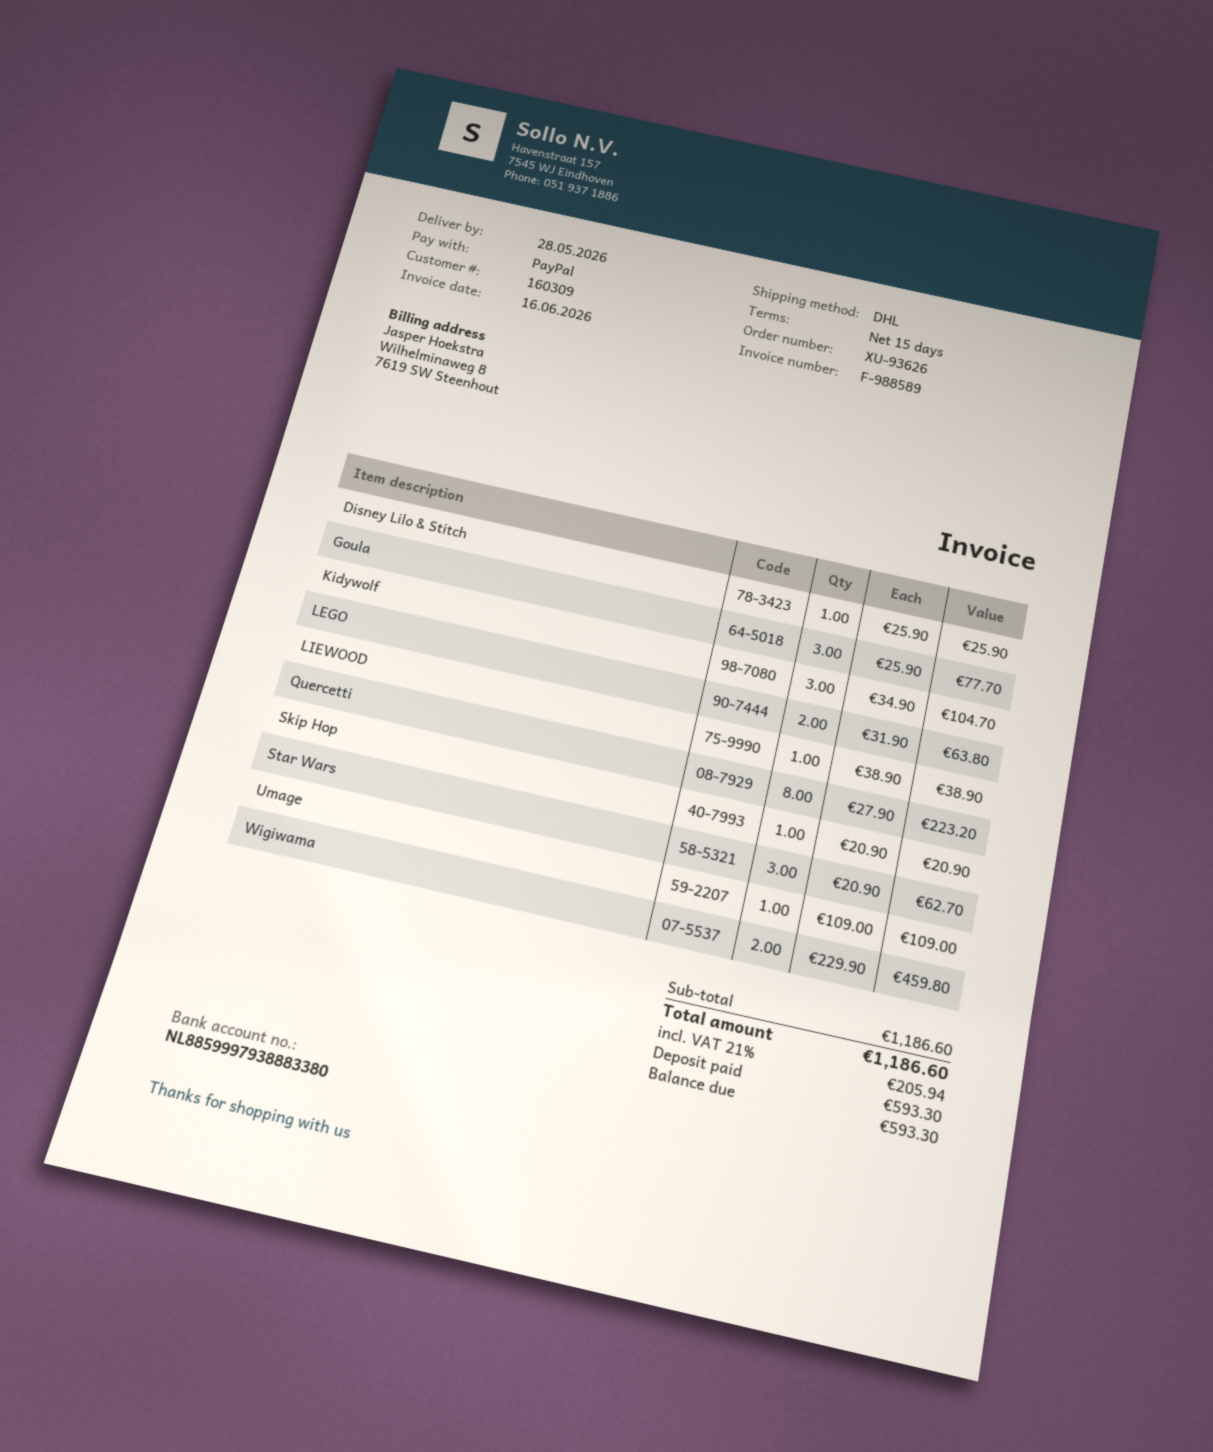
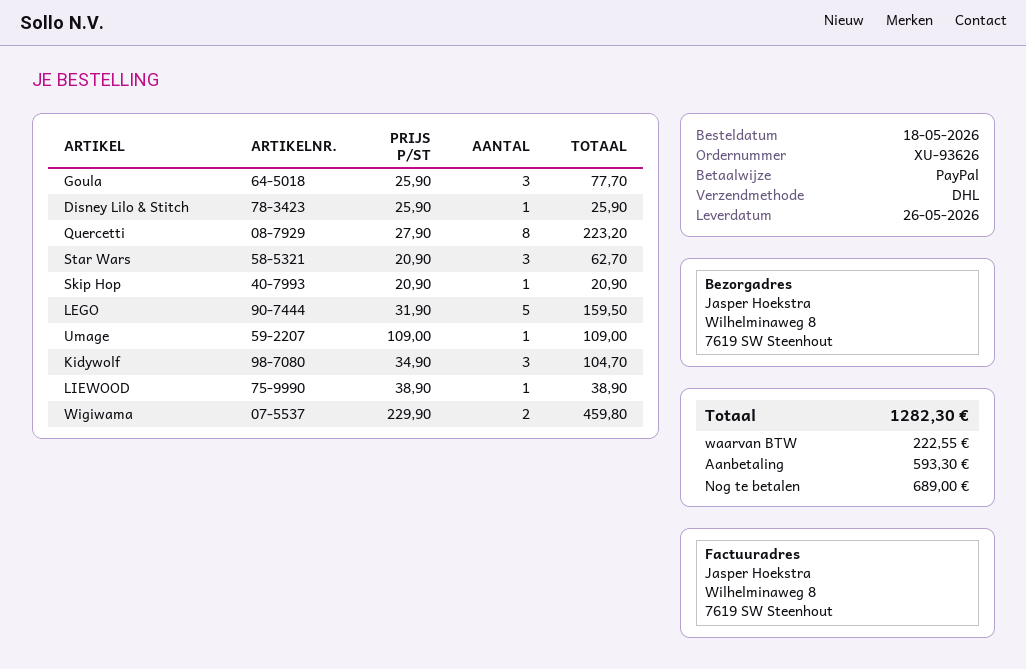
delivery date: 2026-05-28 -> 2026-05-26
LEGO: 2 x 31.90 = 63.80 -> 5 x 31.90 = 159.50
tax: 205.94 -> 222.55
total: 1186.60 -> 1282.30
balance: 593.30 -> 689.00

